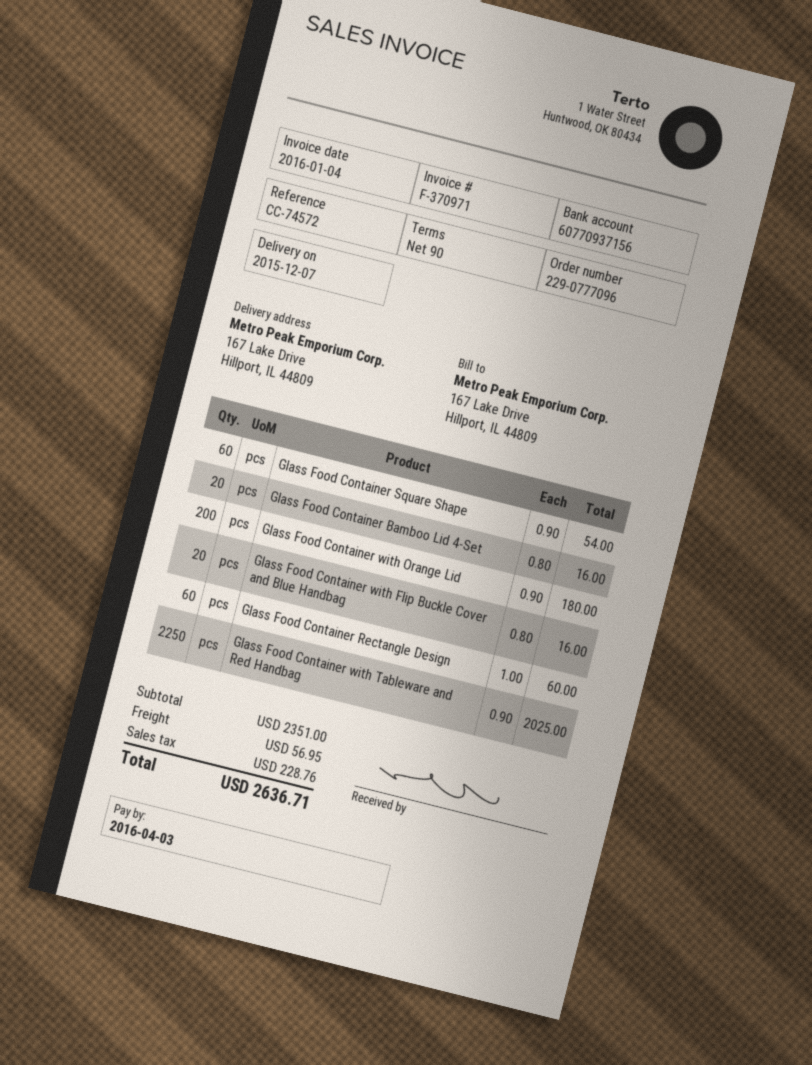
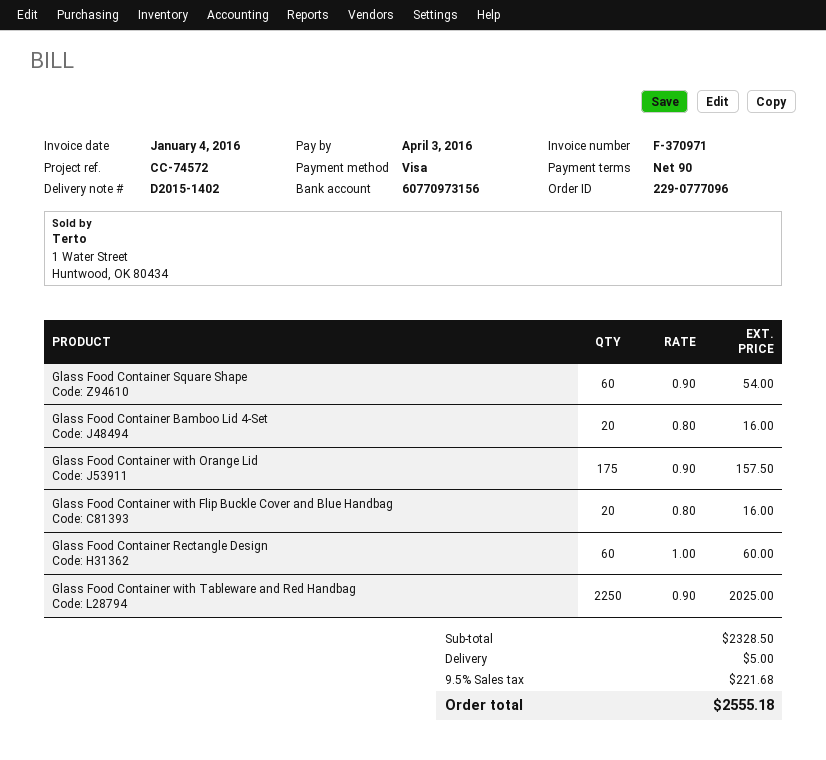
bank account: 60770937156 -> 60770973156
Glass Food Container with Orange Lid: 200 x 0.90 = 180.00 -> 175 x 0.90 = 157.50
subtotal: 2351.00 -> 2328.50
shipping: 56.95 -> 5.00
tax: 228.76 -> 221.68
total: 2636.71 -> 2555.18

